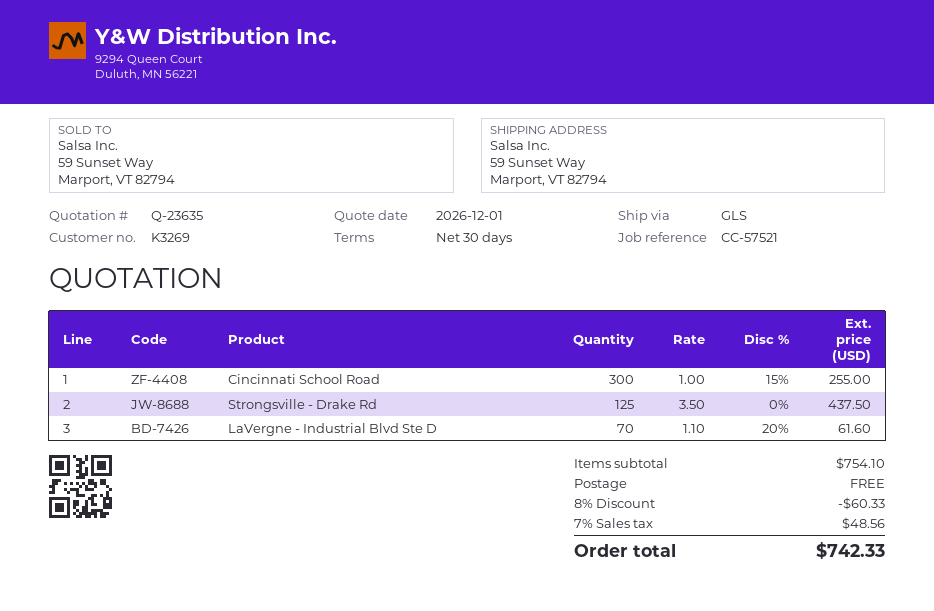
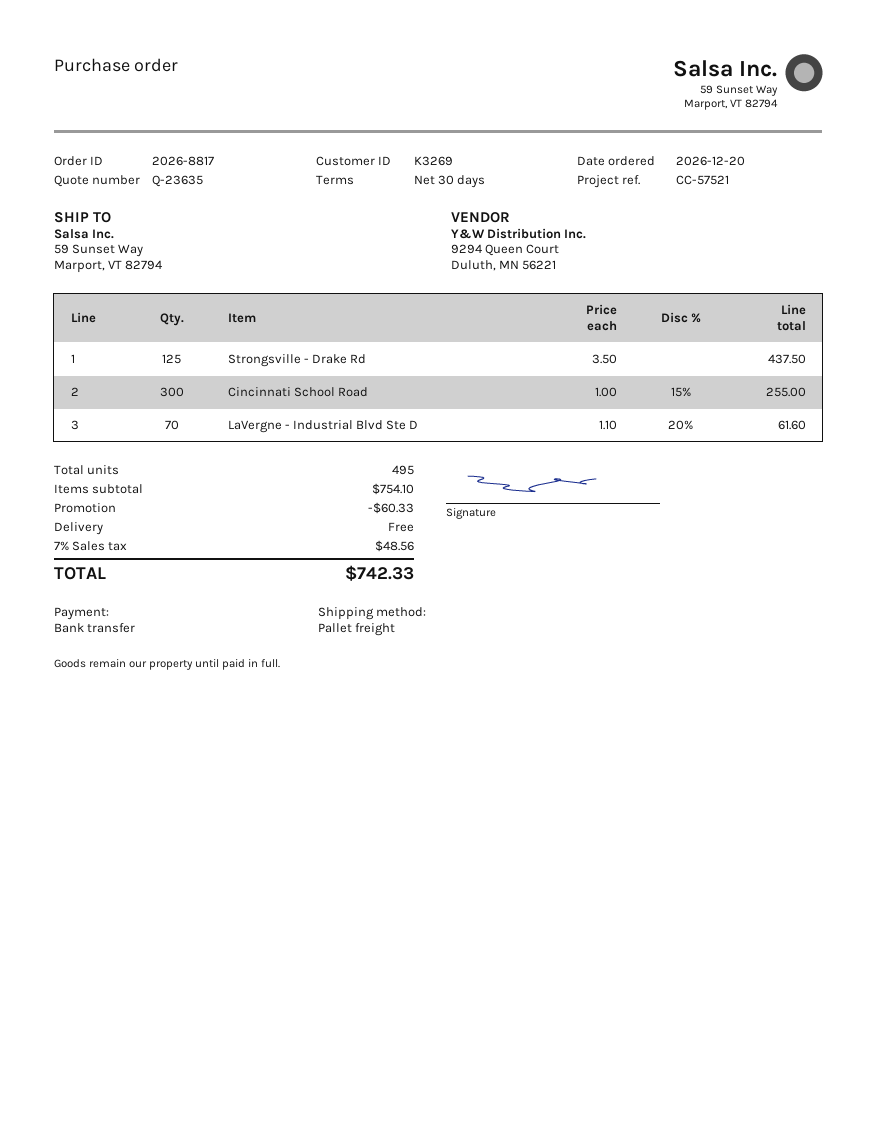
shipping method: GLS -> pallet freight

